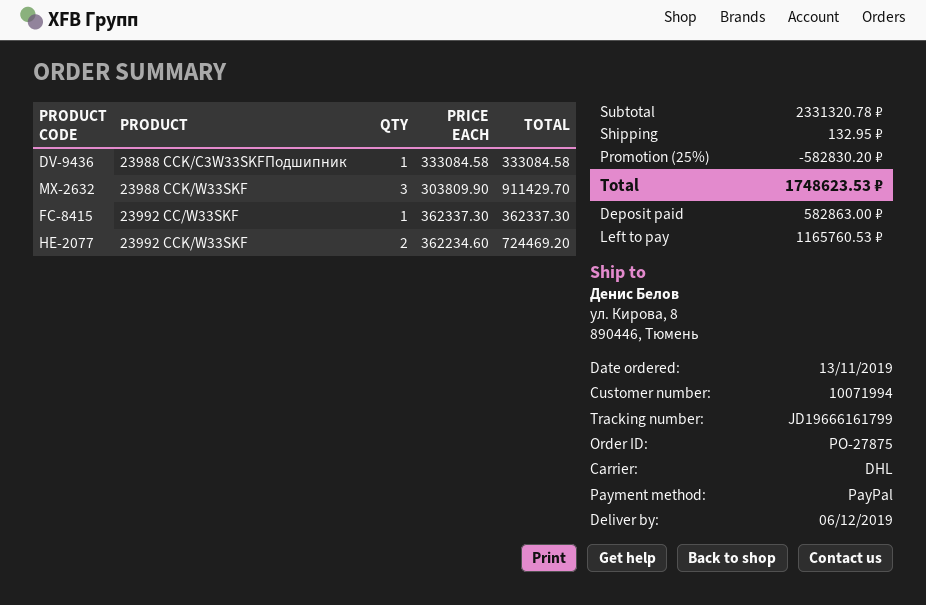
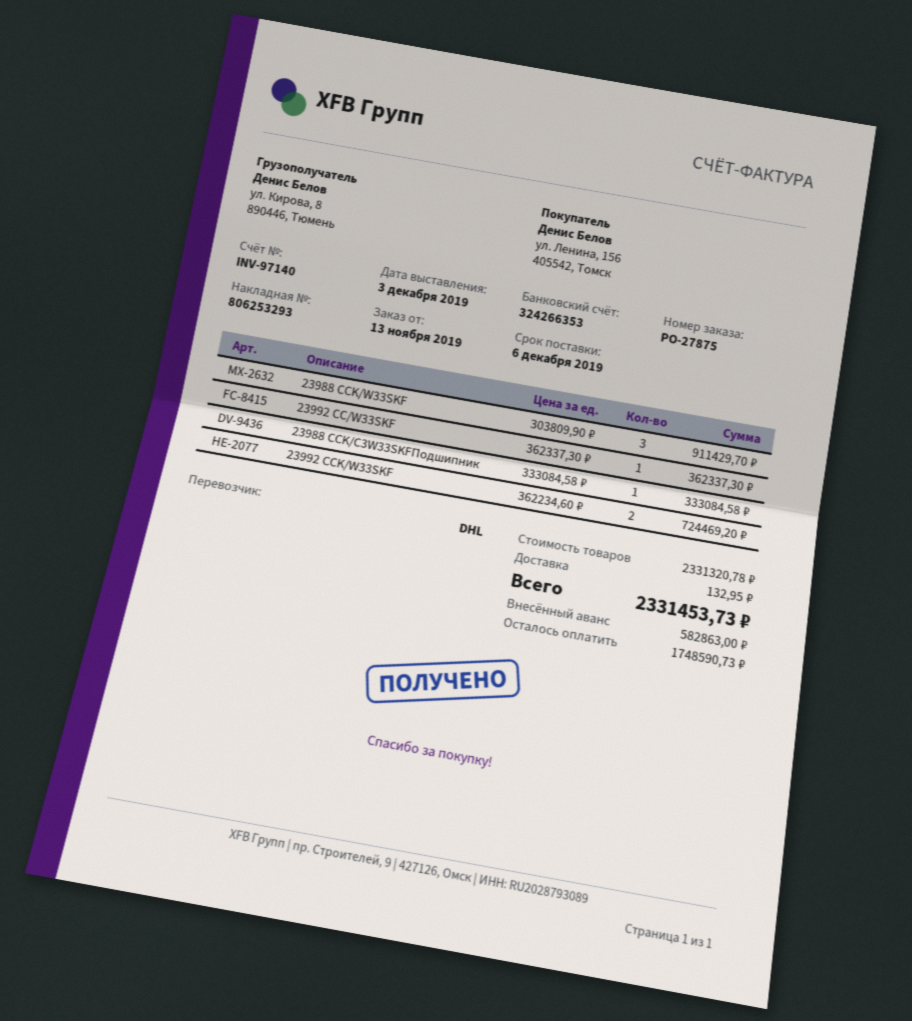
discount: 25% = 582830.20 -> none
total: 1748623.53 -> 2331453.73
balance: 1165760.53 -> 1748590.73

